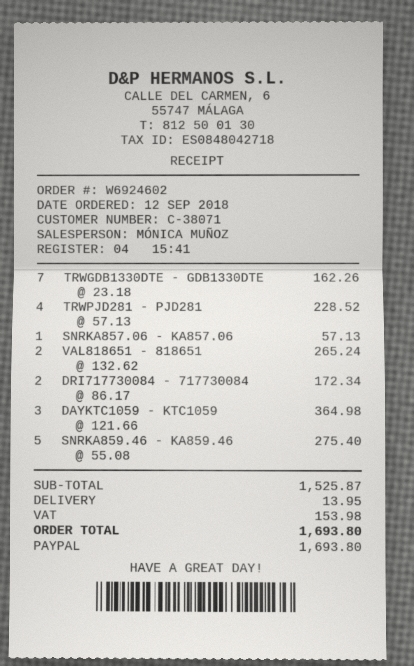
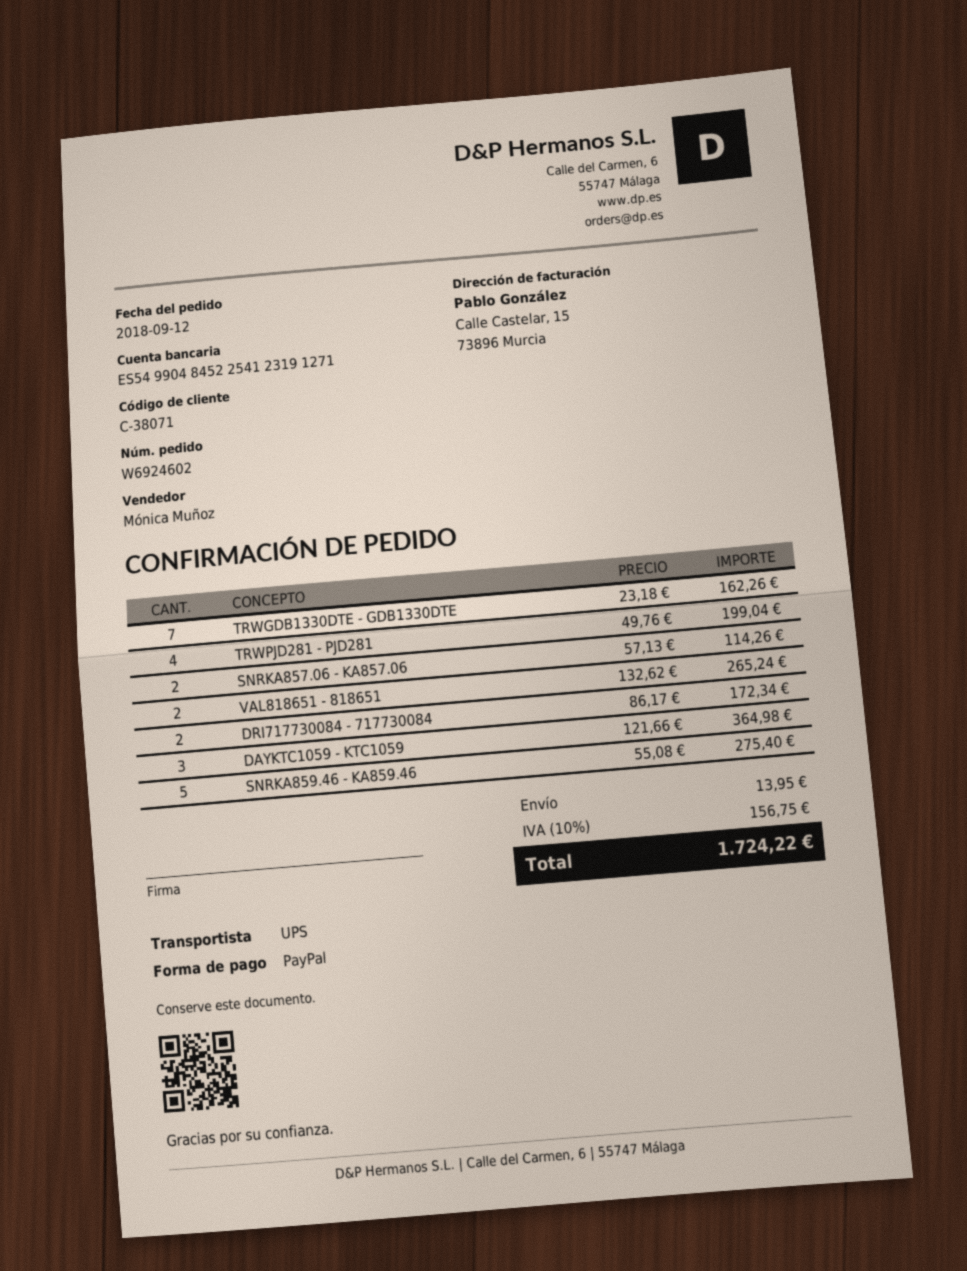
TRWPJD281 - PJD281: 4 x 57.13 = 228.52 -> 4 x 49.76 = 199.04
SNRKA857.06 - KA857.06: 1 x 57.13 = 57.13 -> 2 x 57.13 = 114.26
tax: 153.98 -> 156.75
total: 1693.80 -> 1724.22

